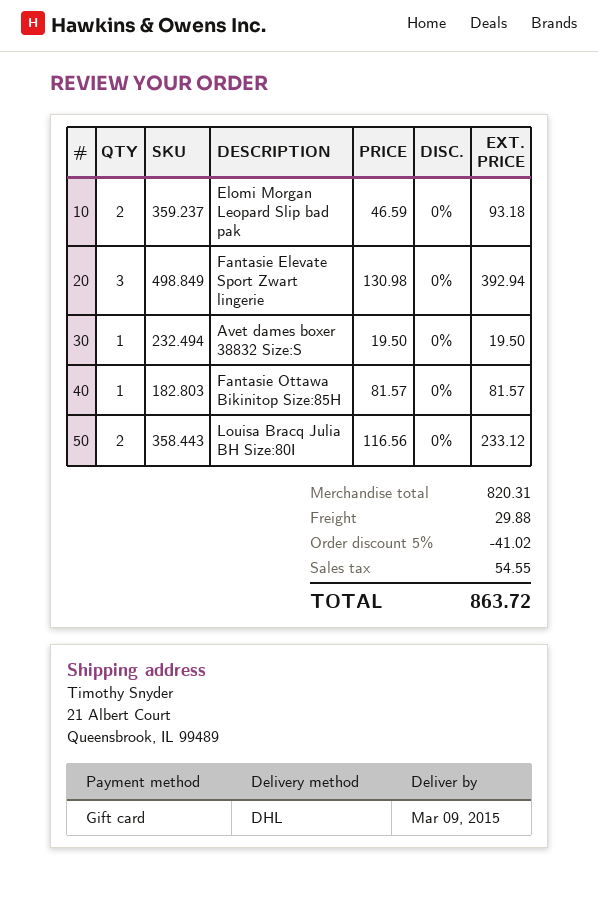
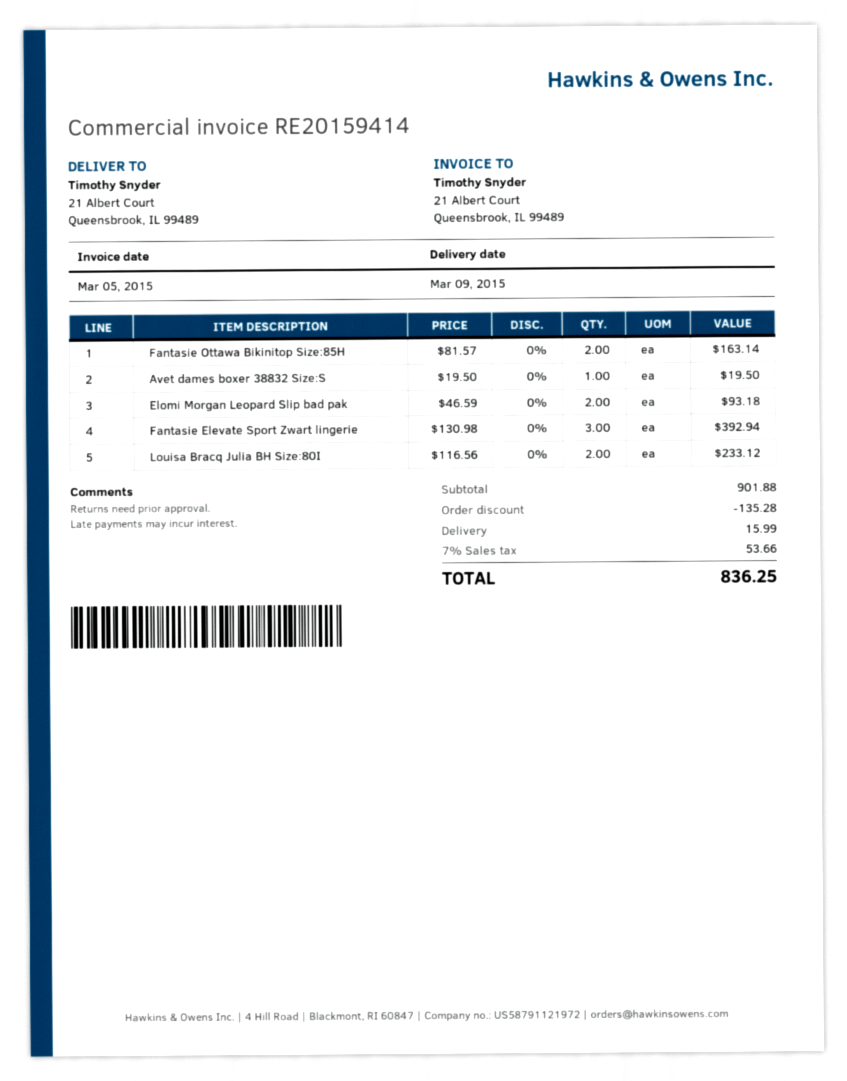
Fantasie Ottawa Bikinitop Size:85H: 1 x 81.57 = 81.57 -> 2 x 81.57 = 163.14
subtotal: 820.31 -> 901.88
discount: 41.02 -> 135.28
shipping: 29.88 -> 15.99
tax: 54.55 -> 53.66
total: 863.72 -> 836.25

